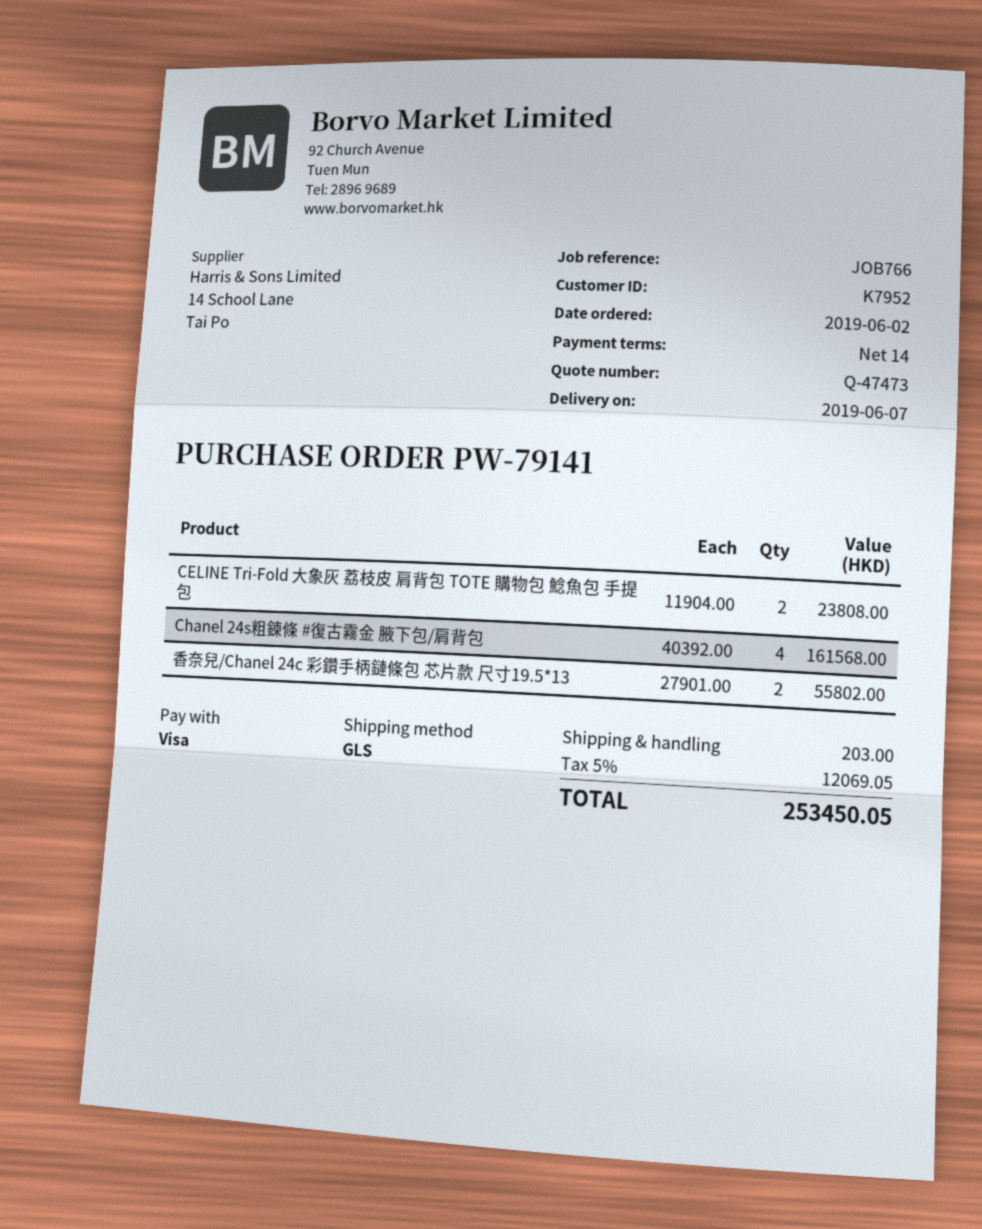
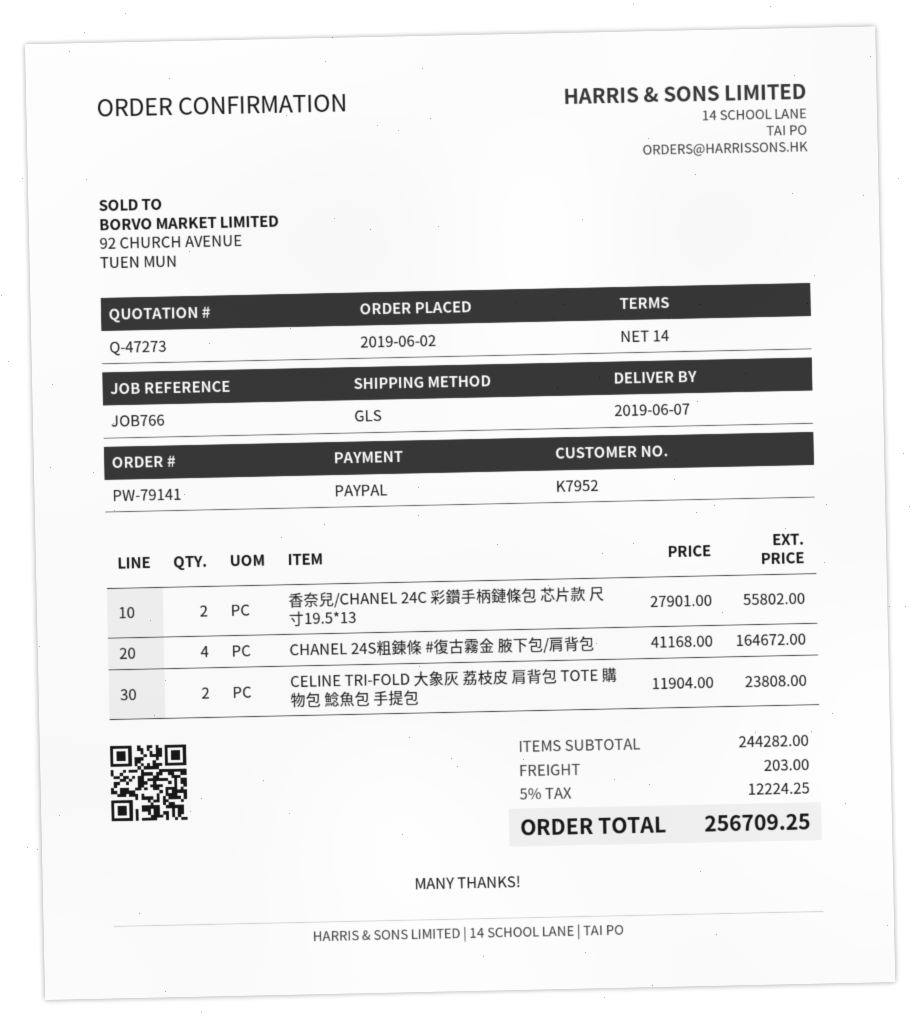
quote number: Q-47473 -> Q-47273
payment method: Visa -> PayPal
Chanel 24s粗鍊條 #復古霧金 腋下包/肩背包: 4 x 40392.00 = 161568.00 -> 4 x 41168.00 = 164672.00
tax: 5% = 12069.05 -> 5% = 12224.25
total: 253450.05 -> 256709.25

